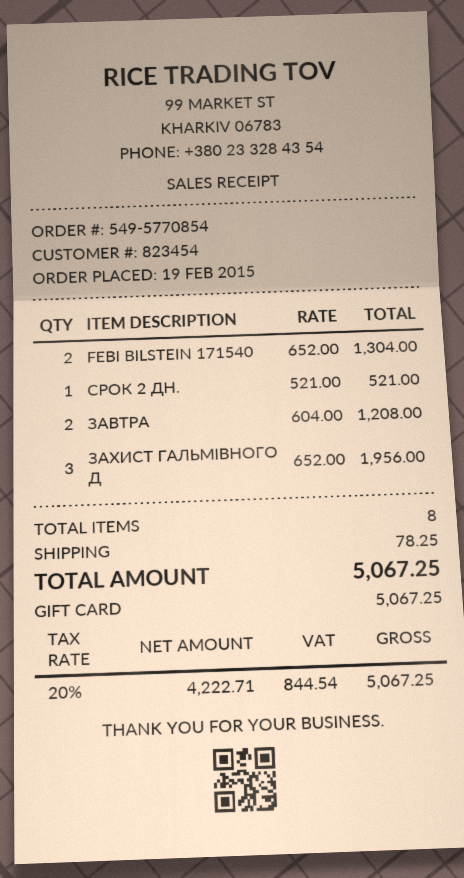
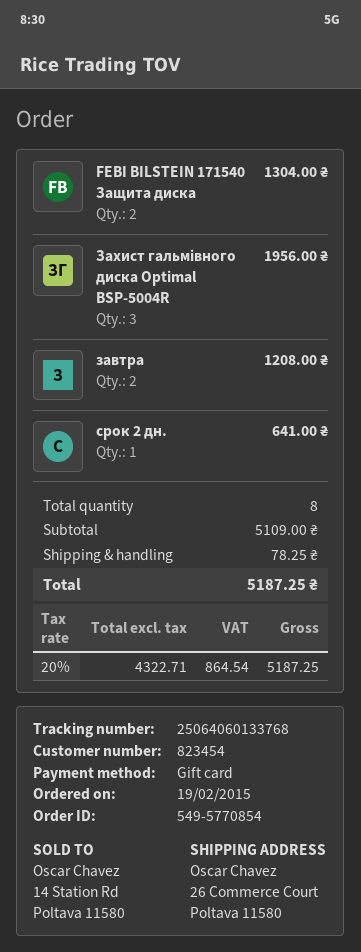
СРОК 2 ДН.: 1 for 521.00 -> 1 for 641.00
net: 4222.71 -> 4322.71
tax: 20% = 844.54 -> 20% = 864.54
total: 5067.25 -> 5187.25

